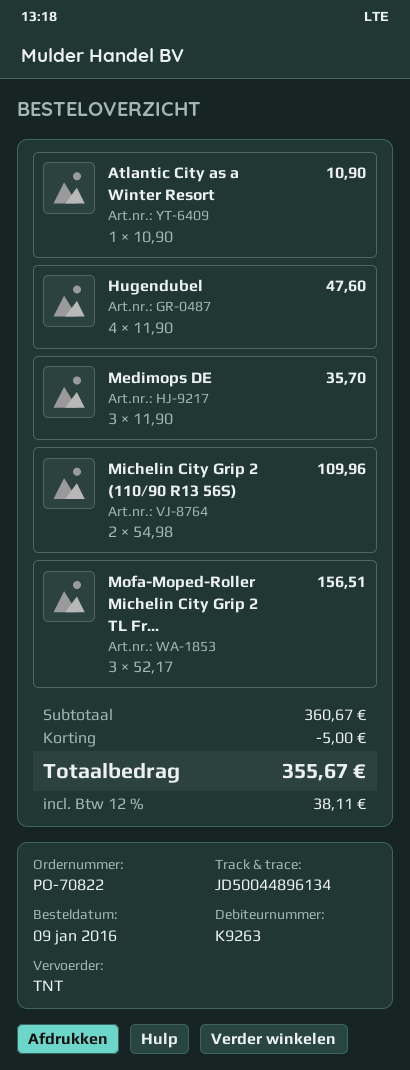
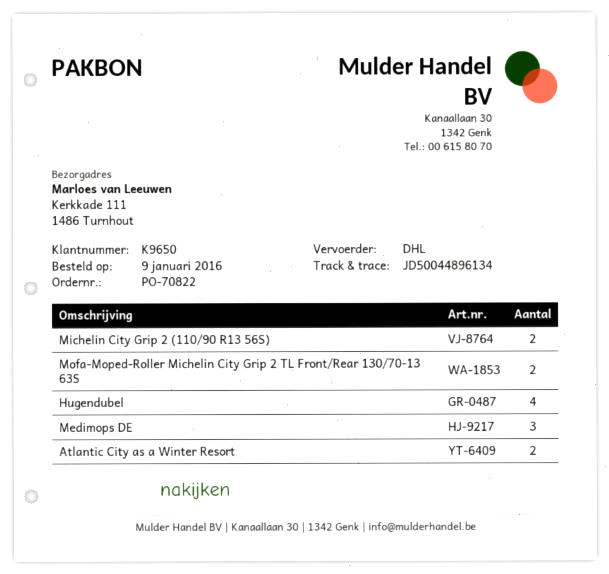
customer number: K9263 -> K9650
shipping method: TNT -> DHL
Atlantic City as a Winter Resort: 1 -> 2
Mofa-Moped-Roller Michelin City Grip 2 TL Fr...: 3 -> 2

